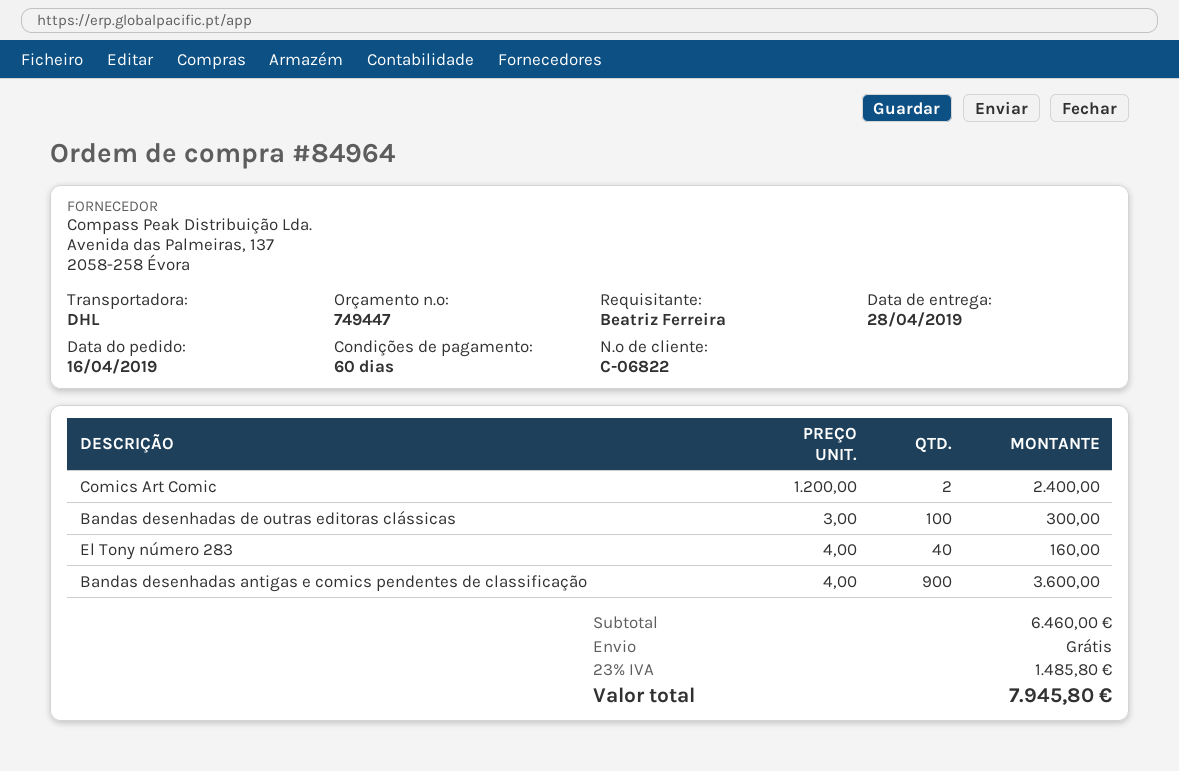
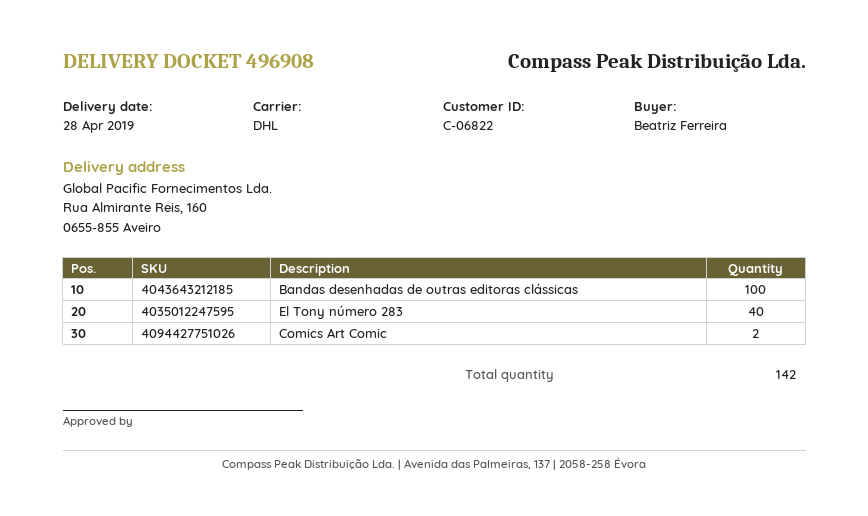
Bandas desenhadas antigas e comics pendentes de classificação: 900 -> none

